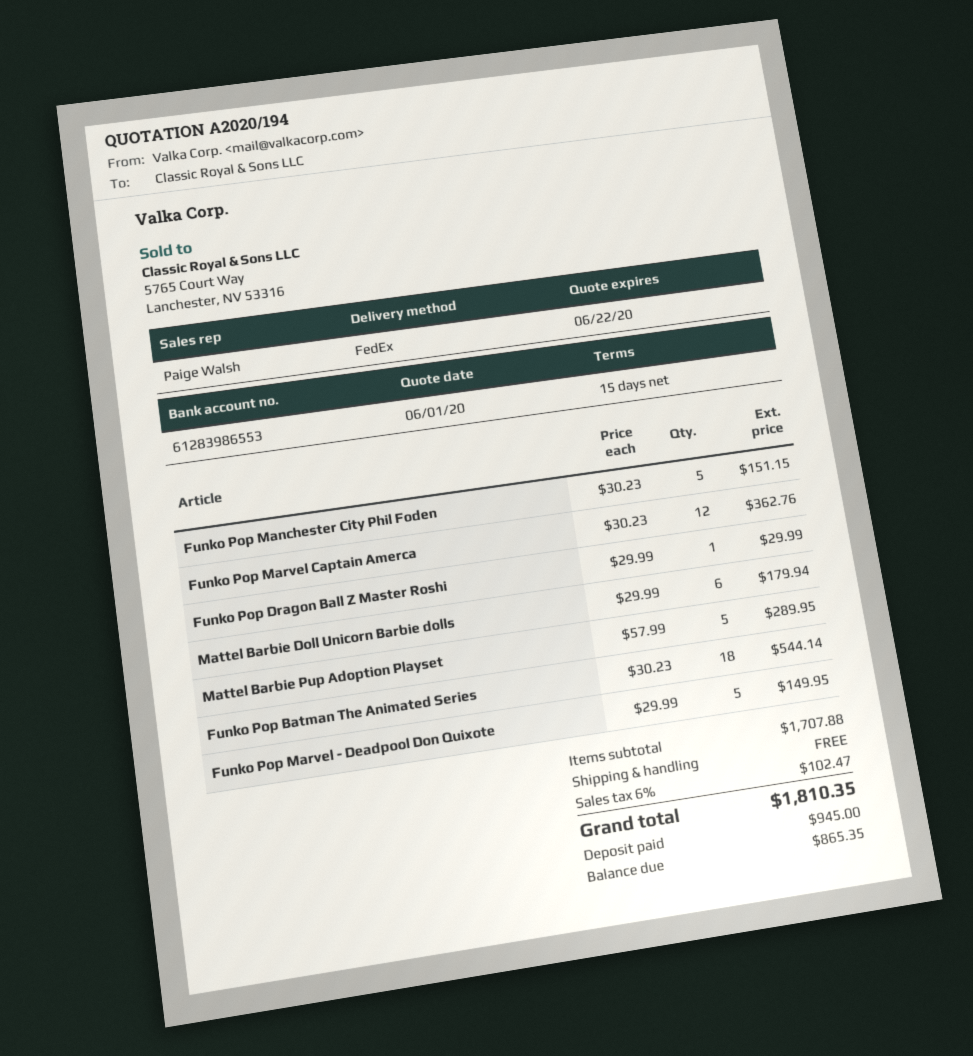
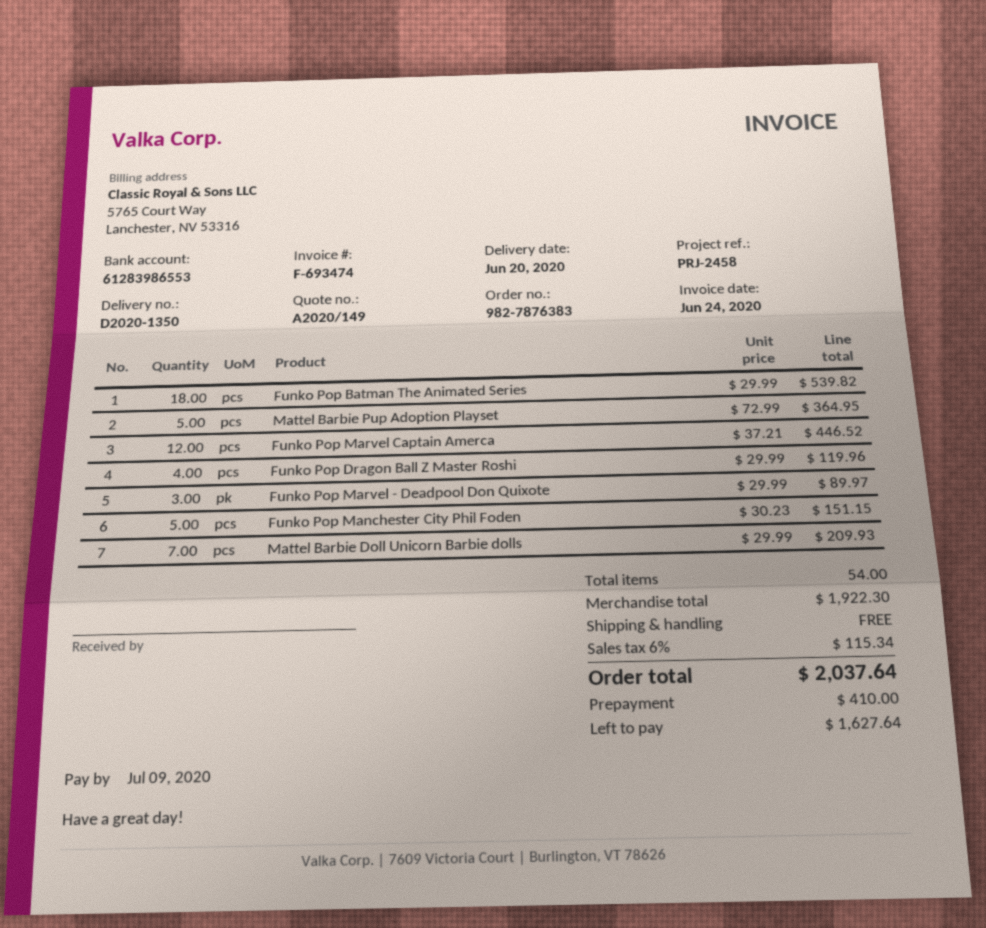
quote number: A2020/194 -> A2020/149
Funko Pop Marvel Captain Amerca: 12 x 30.23 = 362.76 -> 12 x 37.21 = 446.52
Funko Pop Dragon Ball Z Master Roshi: 1 x 29.99 = 29.99 -> 4 x 29.99 = 119.96
Mattel Barbie Doll Unicorn Barbie dolls: 6 x 29.99 = 179.94 -> 7 x 29.99 = 209.93
Mattel Barbie Pup Adoption Playset: 5 x 57.99 = 289.95 -> 5 x 72.99 = 364.95
Funko Pop Batman The Animated Series: 18 x 30.23 = 544.14 -> 18 x 29.99 = 539.82
Funko Pop Marvel - Deadpool Don Quixote: 5 x 29.99 = 149.95 -> 3 x 29.99 = 89.97
subtotal: 1707.88 -> 1922.30
tax: 6% = 102.47 -> 6% = 115.34
total: 1810.35 -> 2037.64
deposit: 945.00 -> 410.00
balance: 865.35 -> 1627.64

